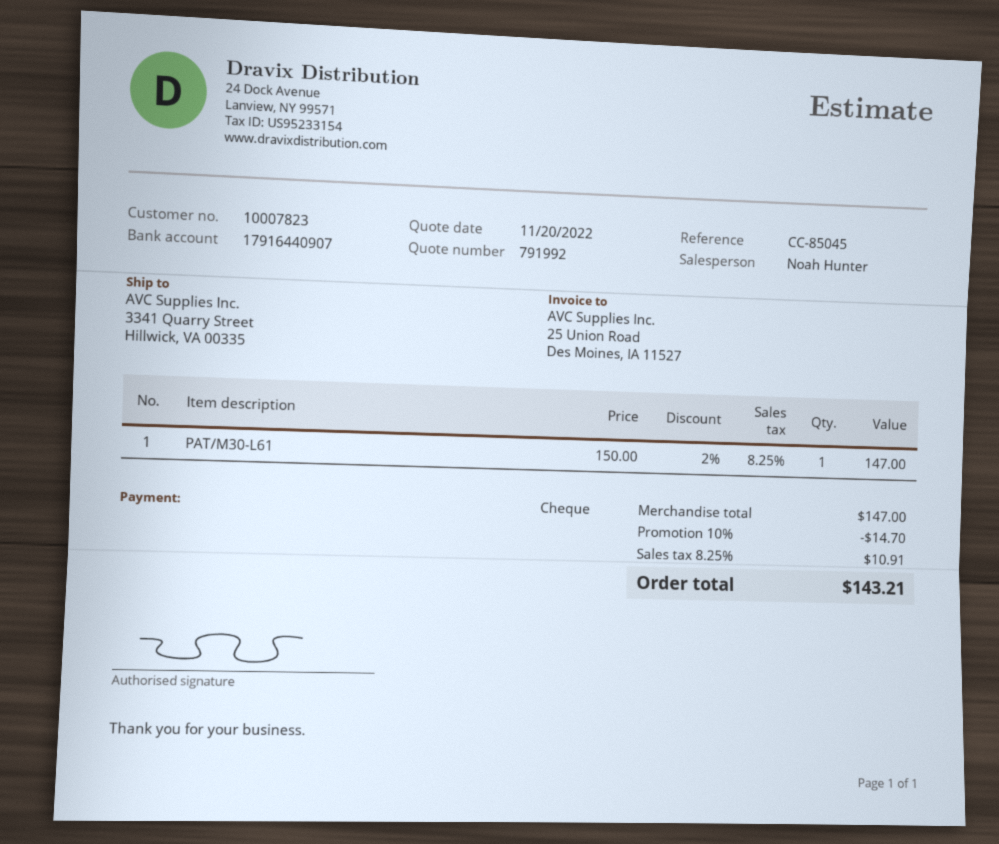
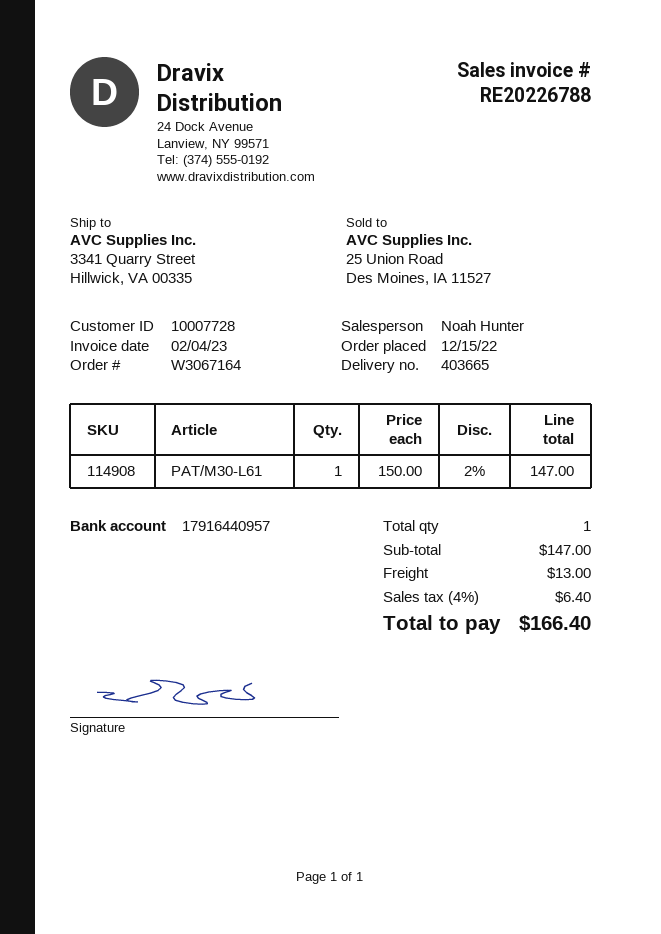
customer number: 10007823 -> 10007728
bank account: 17916440907 -> 17916440957
discount: 10% = 14.70 -> none
shipping: none -> 13.00
tax: 8.25% = 10.91 -> 4% = 6.40
total: 143.21 -> 166.40

